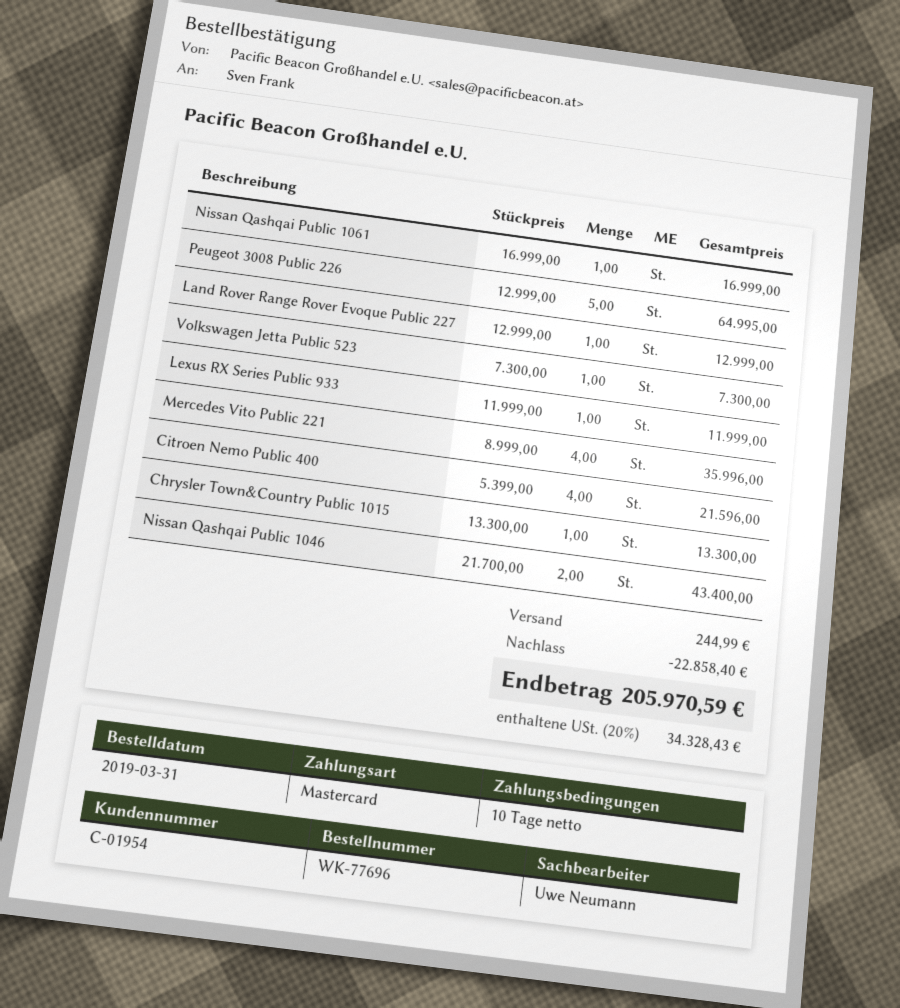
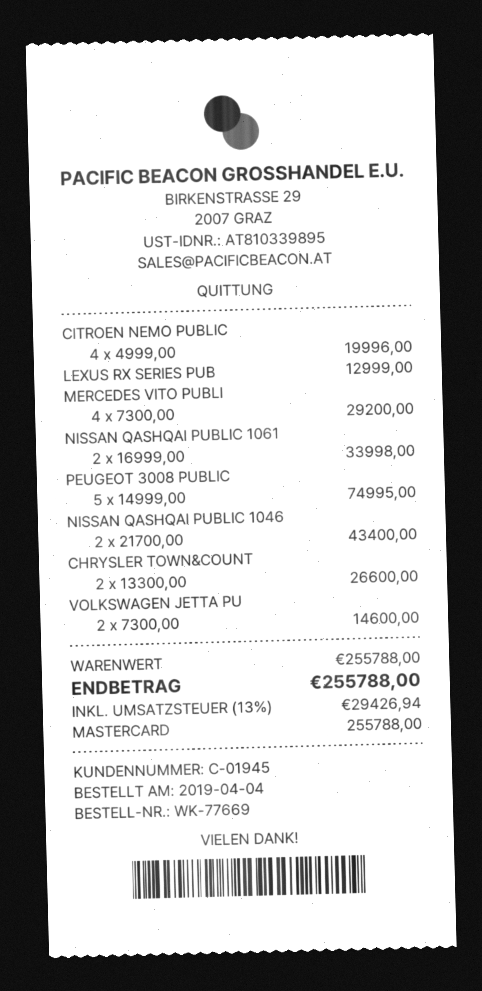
order number: WK-77696 -> WK-77669
order date: 2019-03-31 -> 2019-04-04
customer number: C-01954 -> C-01945
Nissan Qashqai Public 1061: 1 x 16999.00 = 16999.00 -> 2 x 16999.00 = 33998.00
Peugeot 3008 Public 226: 5 x 12999.00 = 64995.00 -> 5 x 14999.00 = 74995.00
Land Rover Range Rover Evoque Public 227: 1 x 12999.00 = 12999.00 -> none
Volkswagen Jetta Public 523: 1 x 7300.00 = 7300.00 -> 2 x 7300.00 = 14600.00
Lexus RX Series Public 933: 1 x 11999.00 = 11999.00 -> 1 x 12999.00 = 12999.00
Mercedes Vito Public 221: 4 x 8999.00 = 35996.00 -> 4 x 7300.00 = 29200.00
Citroen Nemo Public 400: 4 x 5399.00 = 21596.00 -> 4 x 4999.00 = 19996.00
Chrysler Town&Country Public 1015: 1 x 13300.00 = 13300.00 -> 2 x 13300.00 = 26600.00
discount: 22858.40 -> none
shipping: 244.99 -> none
tax: 20% = 34328.43 -> 13% = 29426.94
total: 205970.59 -> 255788.00

